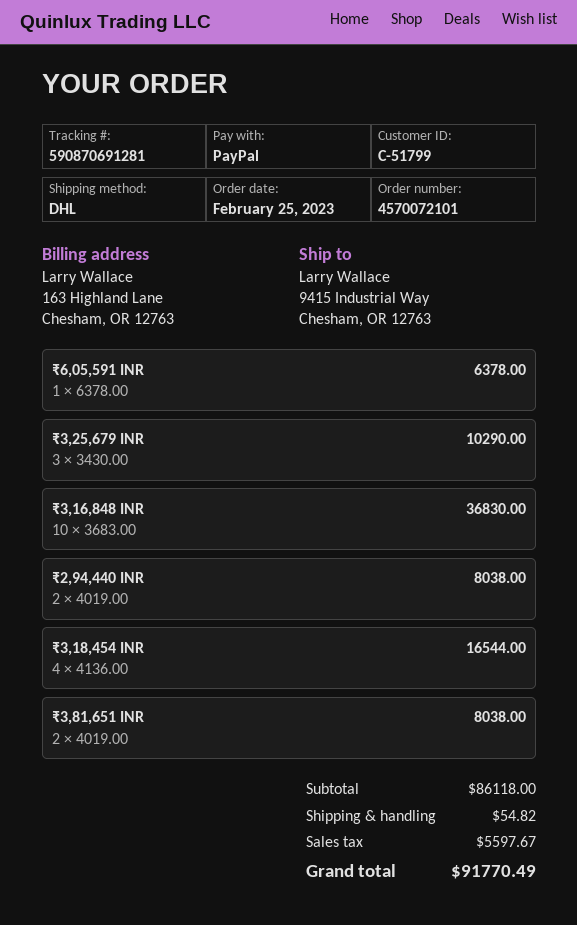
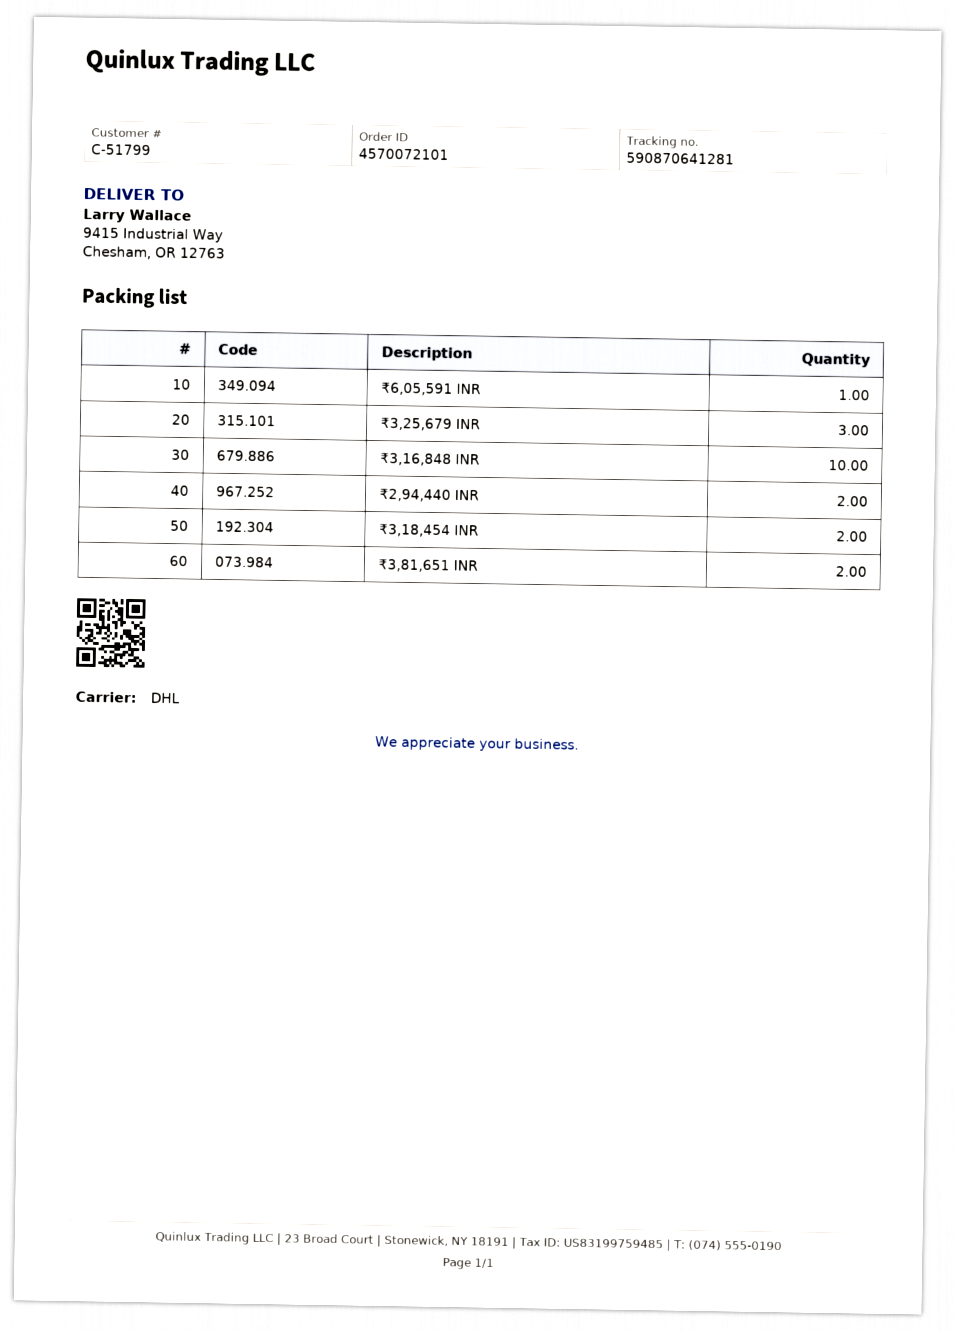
tracking number: 590870691281 -> 590870641281
₹3,18,454 INR: 4 -> 2

